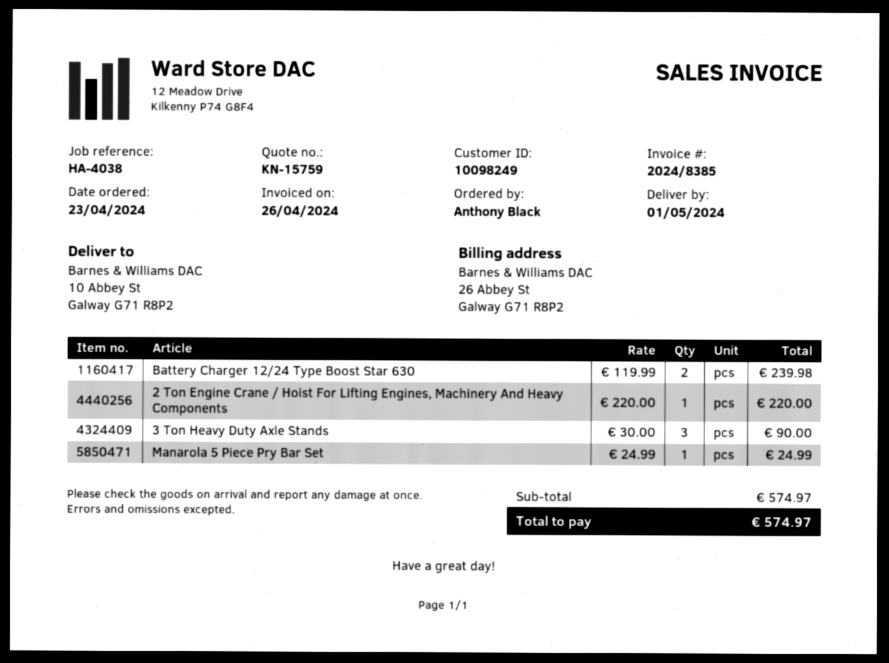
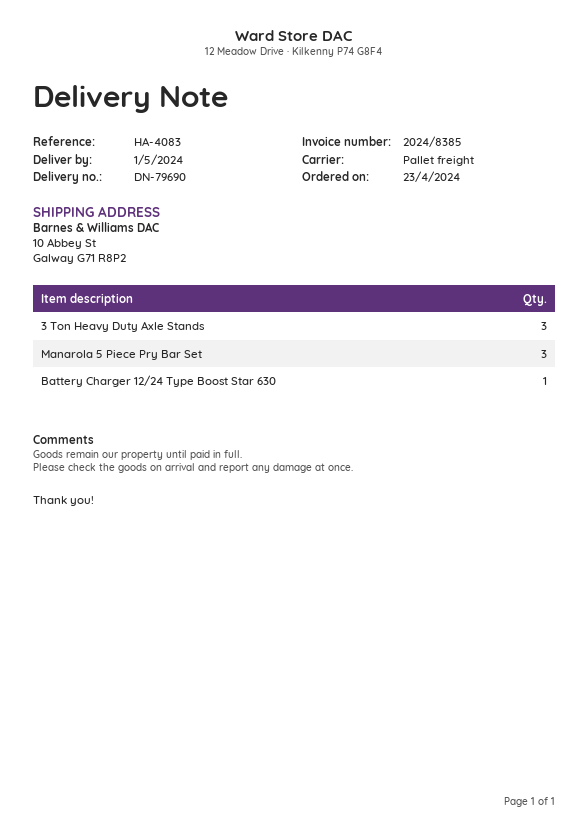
reference: HA-4038 -> HA-4083
Battery Charger 12/24 Type Boost Star 630: 2 -> 1
2 Ton Engine Crane / Hoist For Lifting Engines, Machinery And Heavy Components: 1 -> none
Manarola 5 Piece Pry Bar Set: 1 -> 3

